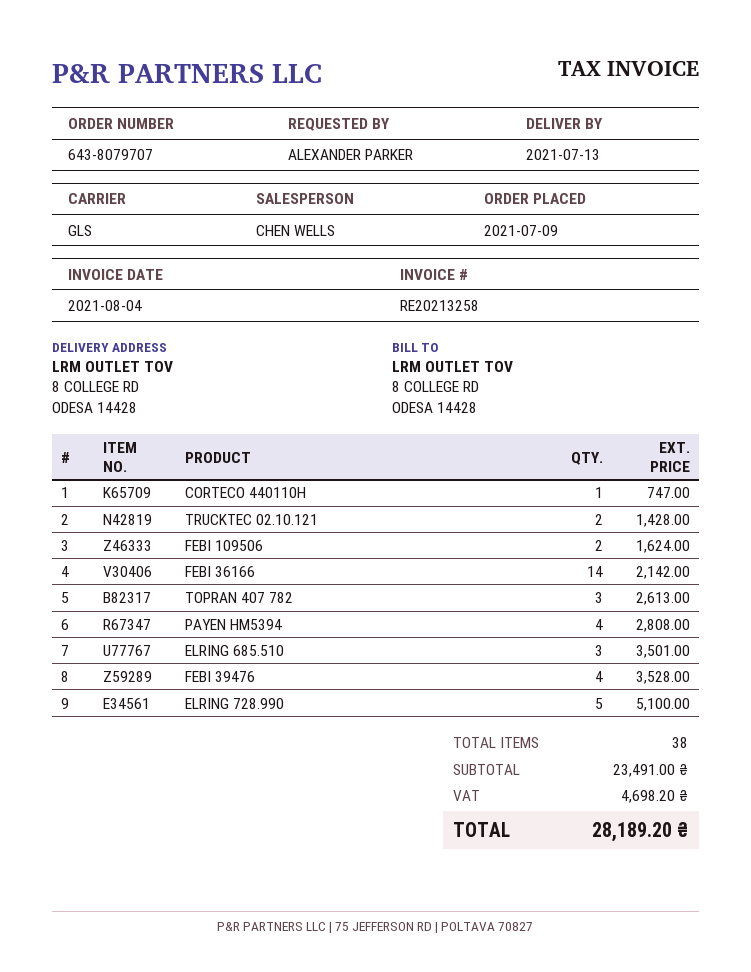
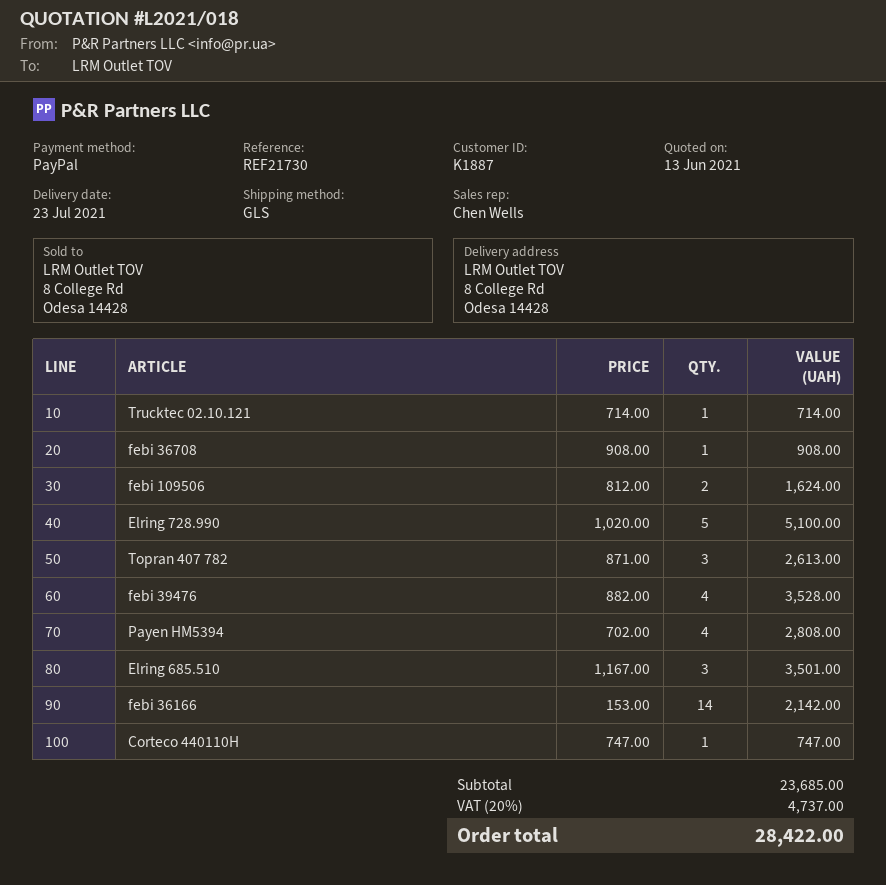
delivery date: 2021-07-13 -> 2021-07-23
TRUCKTEC 02.10.121: 2 for 1428.00 -> 1 for 714.00
febi 36708: none -> 1 for 908.00
subtotal: 23491.00 -> 23685.00
tax: 4698.20 -> 4737.00
total: 28189.20 -> 28422.00

